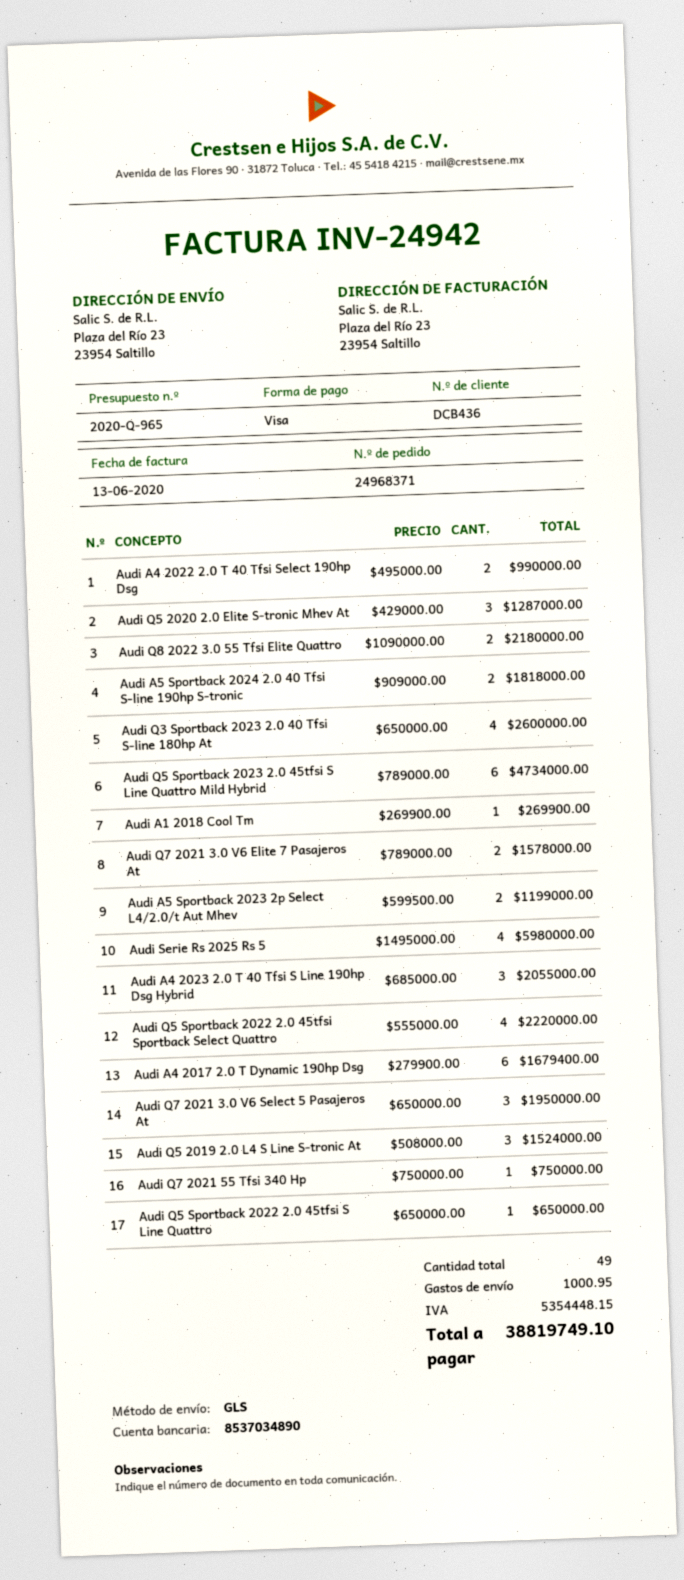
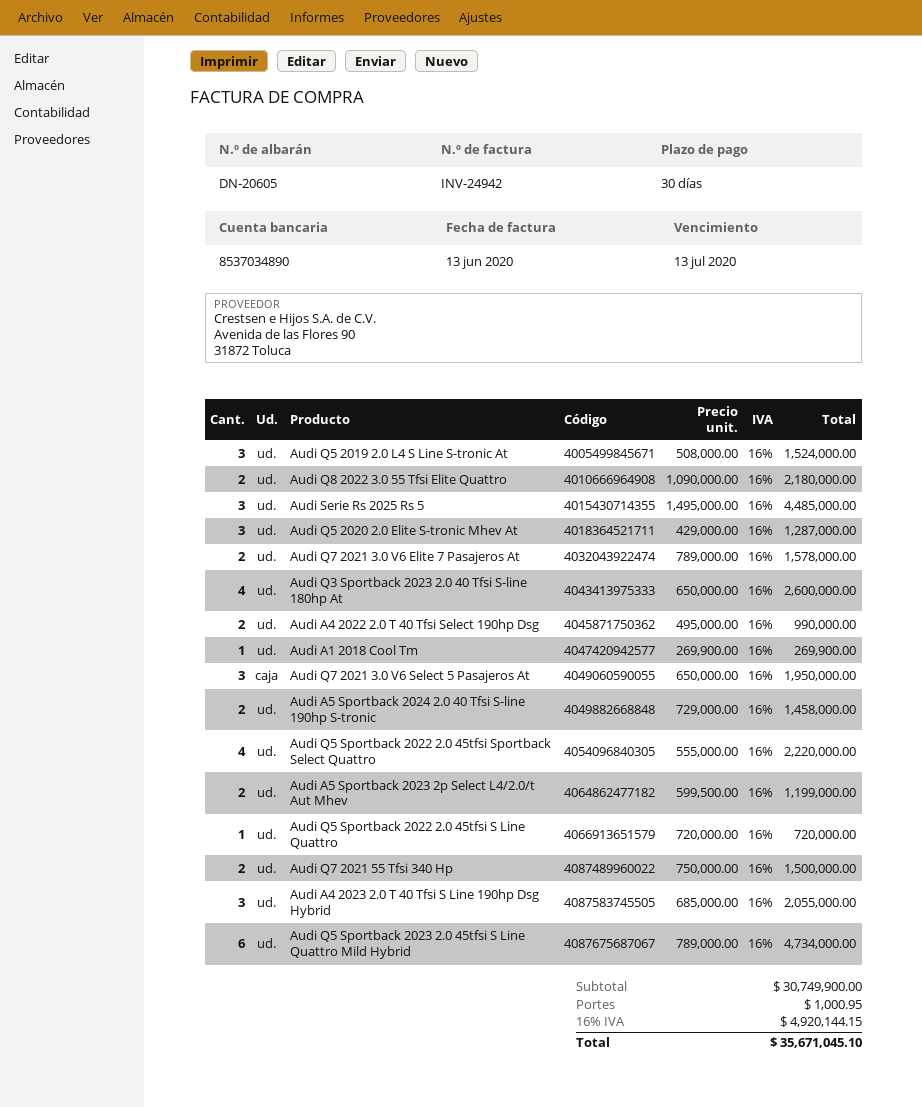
Audi A5 Sportback 2024 2.0 40 Tfsi S-line 190hp S-tronic: 2 x 909000.00 = 1818000.00 -> 2 x 729000.00 = 1458000.00
Audi Serie Rs 2025 Rs 5: 4 x 1495000.00 = 5980000.00 -> 3 x 1495000.00 = 4485000.00
Audi A4 2017 2.0 T Dynamic 190hp Dsg: 6 x 279900.00 = 1679400.00 -> none
Audi Q7 2021 55 Tfsi 340 Hp: 1 x 750000.00 = 750000.00 -> 2 x 750000.00 = 1500000.00
Audi Q5 Sportback 2022 2.0 45tfsi S Line Quattro: 1 x 650000.00 = 650000.00 -> 1 x 720000.00 = 720000.00
tax: 5354448.15 -> 4920144.15
total: 38819749.10 -> 35671045.10

